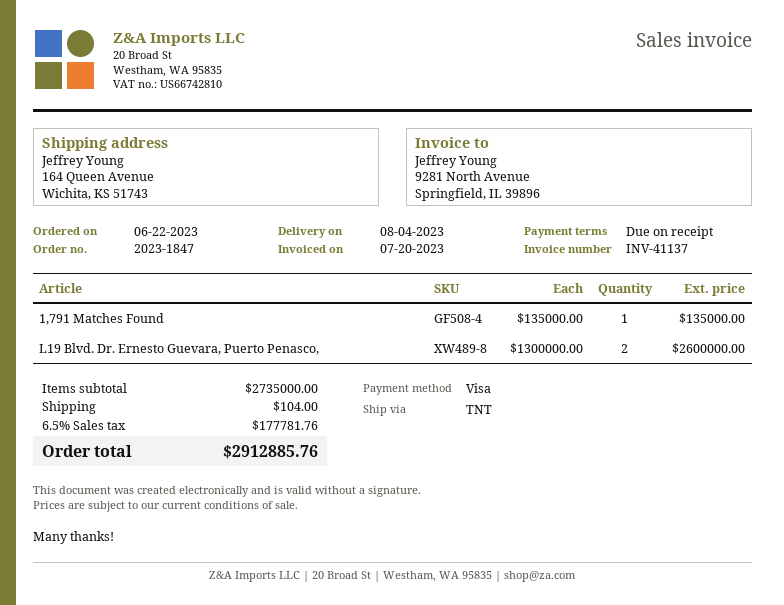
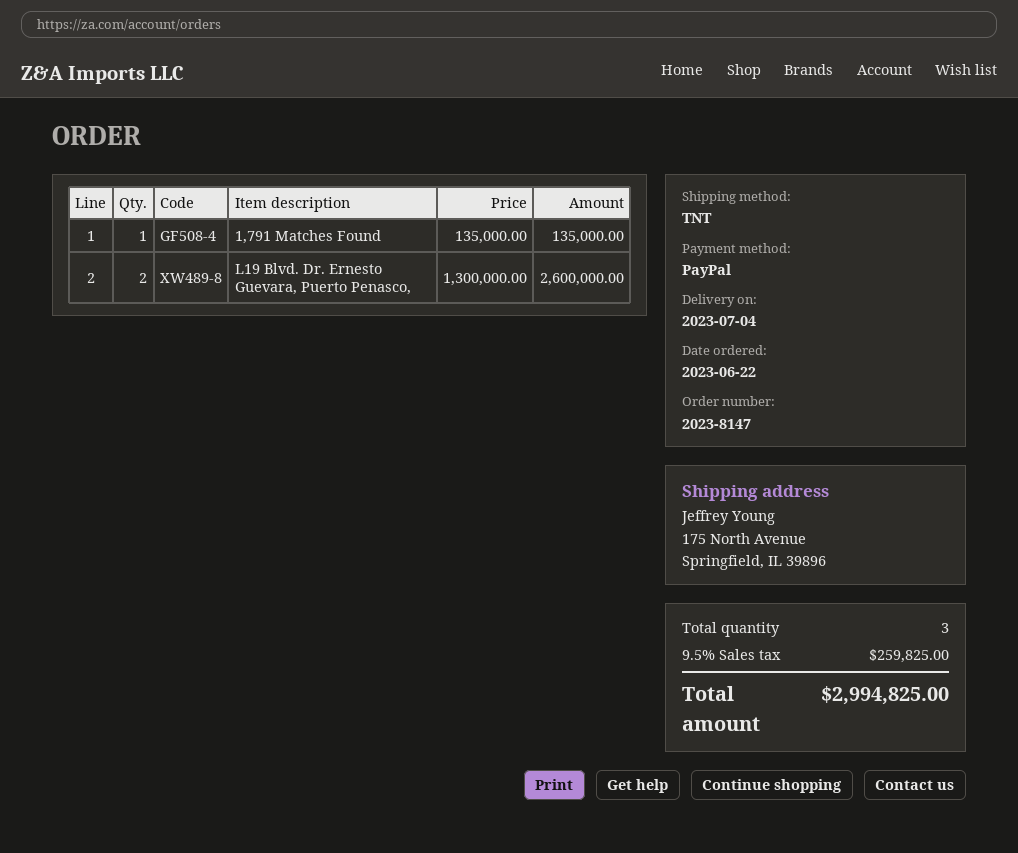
order number: 2023-1847 -> 2023-8147
delivery date: 2023-08-04 -> 2023-07-04
payment method: Visa -> PayPal
ship to: 164 Queen Avenue, Wichita, KS 51743 -> 175 North Avenue, Springfield, IL 39896
shipping: 104.00 -> none
tax: 6.5% = 177781.76 -> 9.5% = 259825.00
total: 2912885.76 -> 2994825.00

